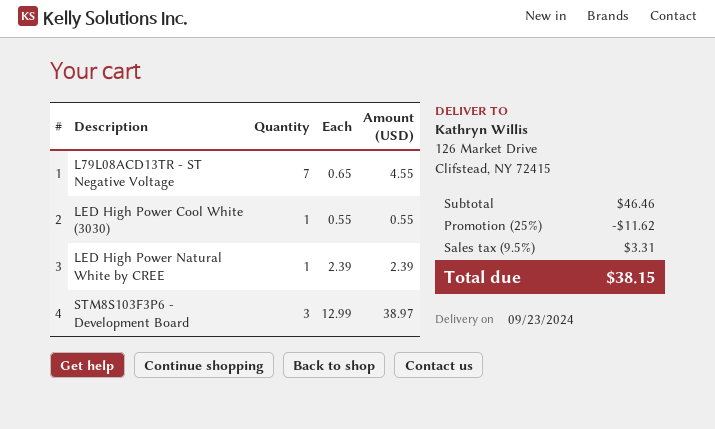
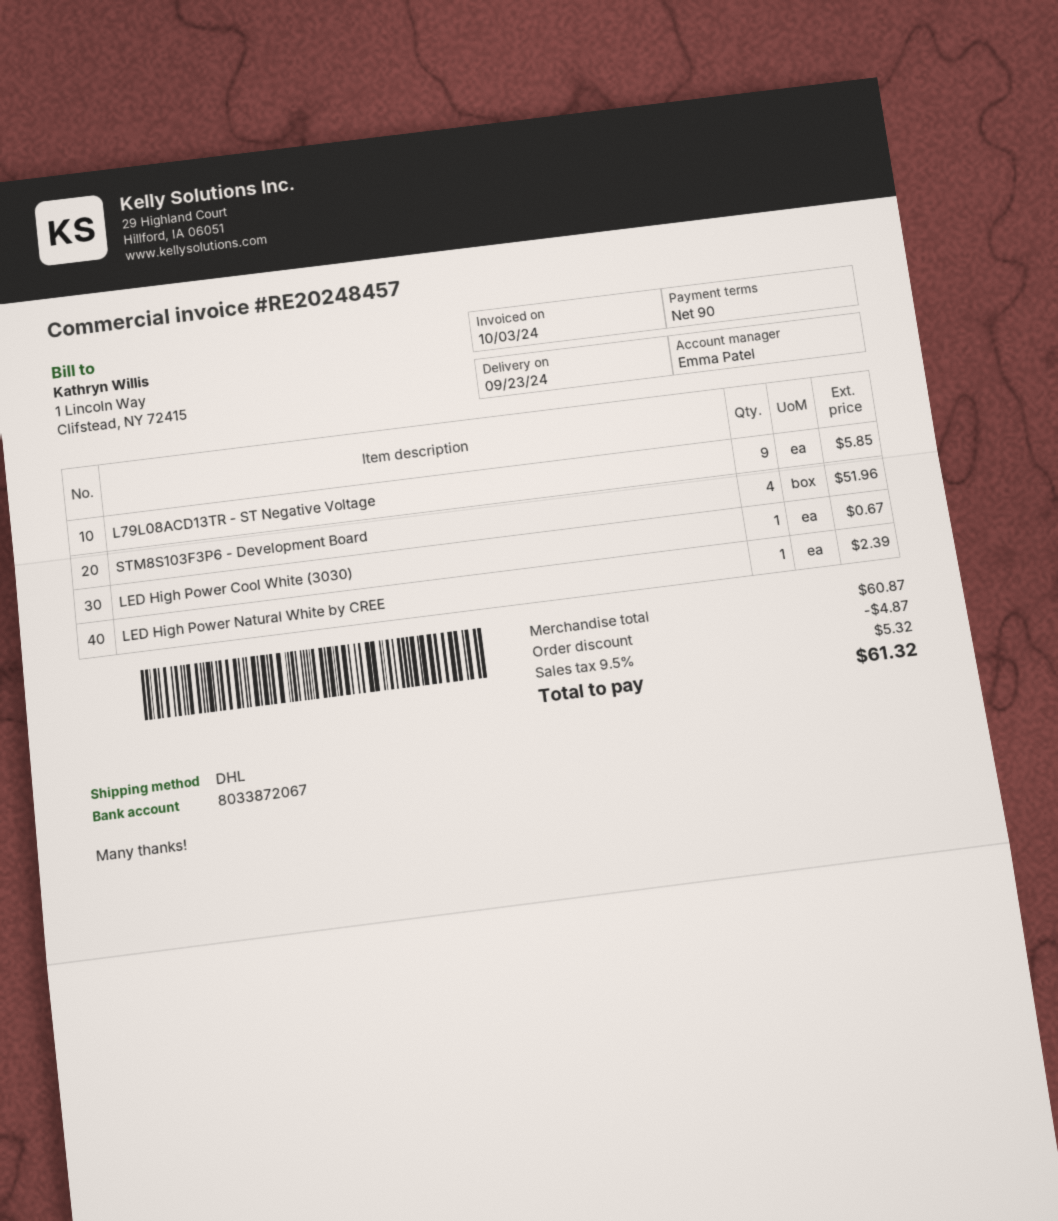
L79L08ACD13TR - ST Negative Voltage: 7 for 4.55 -> 9 for 5.85
LED High Power Cool White (3030): 1 for 0.55 -> 1 for 0.67
STM8S103F3P6 - Development Board: 3 for 38.97 -> 4 for 51.96
subtotal: 46.46 -> 60.87
discount: 11.62 -> 4.87
tax: 9.5% = 3.31 -> 9.5% = 5.32
total: 38.15 -> 61.32

